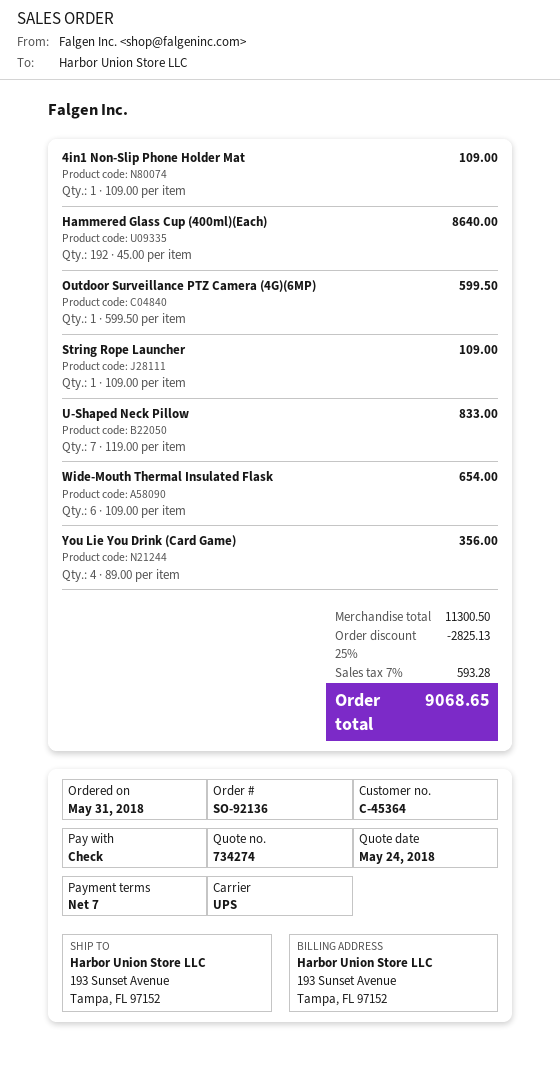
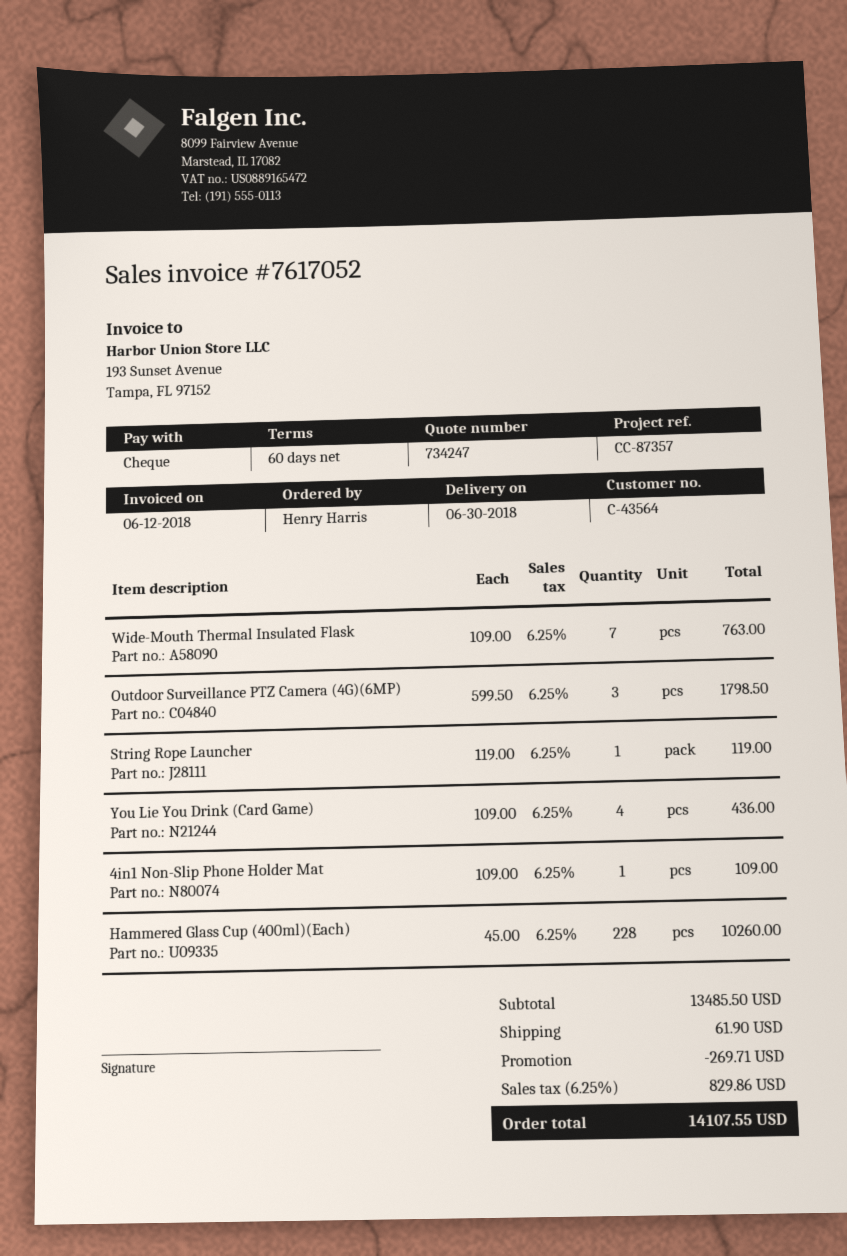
quote number: 734274 -> 734247
payment terms: 7 days -> 60 days
customer number: C-45364 -> C-43564
Hammered Glass Cup (400ml)(Each): 192 x 45.00 = 8640.00 -> 228 x 45.00 = 10260.00
Outdoor Surveillance PTZ Camera (4G)(6MP): 1 x 599.50 = 599.50 -> 3 x 599.50 = 1798.50
String Rope Launcher: 1 x 109.00 = 109.00 -> 1 x 119.00 = 119.00
U-Shaped Neck Pillow: 7 x 119.00 = 833.00 -> none
Wide-Mouth Thermal Insulated Flask: 6 x 109.00 = 654.00 -> 7 x 109.00 = 763.00
You Lie You Drink (Card Game): 4 x 89.00 = 356.00 -> 4 x 109.00 = 436.00
subtotal: 11300.50 -> 13485.50
discount: 2825.13 -> 269.71
shipping: none -> 61.90
tax: 7% = 593.28 -> 6.25% = 829.86
total: 9068.65 -> 14107.55

